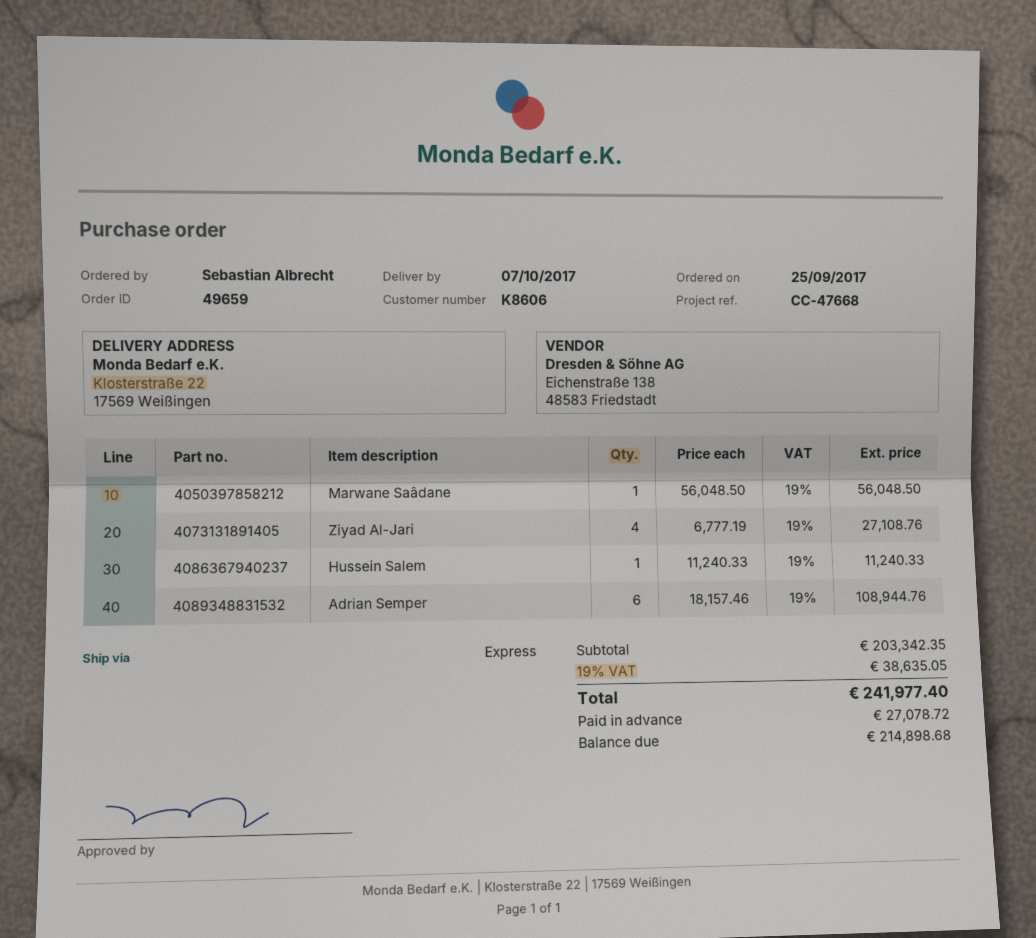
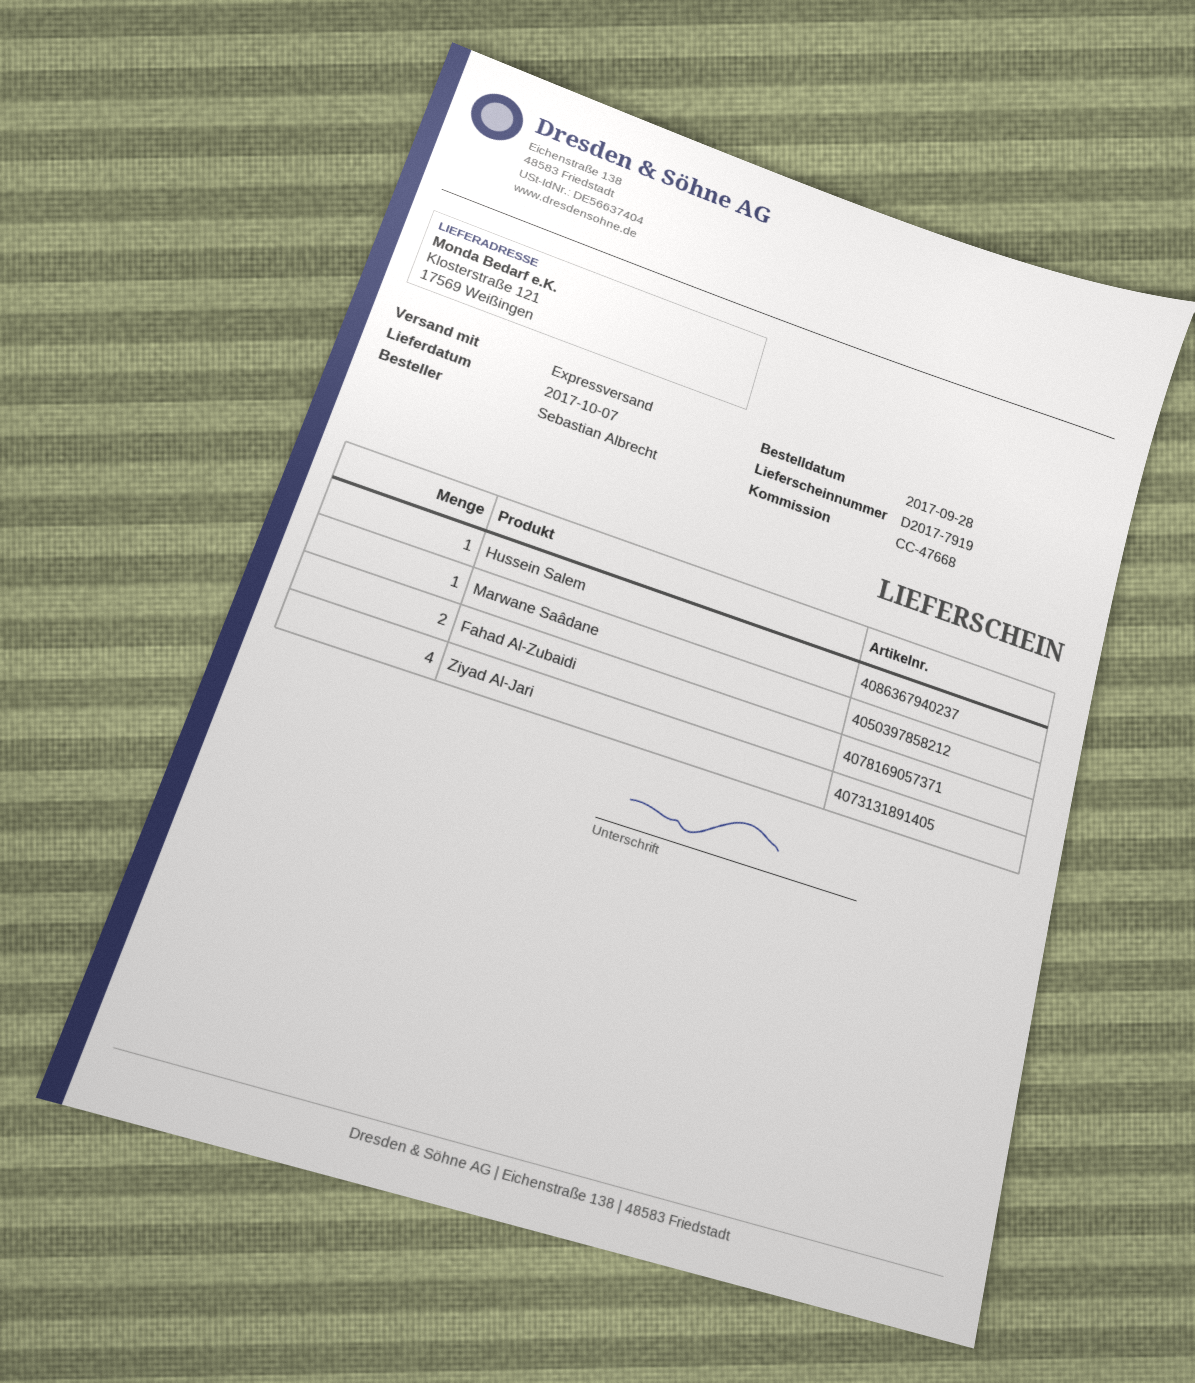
order date: 2017-09-25 -> 2017-09-28
ship to: Klosterstraße 22, 17569 Weißingen -> Klosterstraße 121, 17569 Weißingen
Adrian Semper: 6 -> none
Fahad Al-Zubaidi: none -> 2

